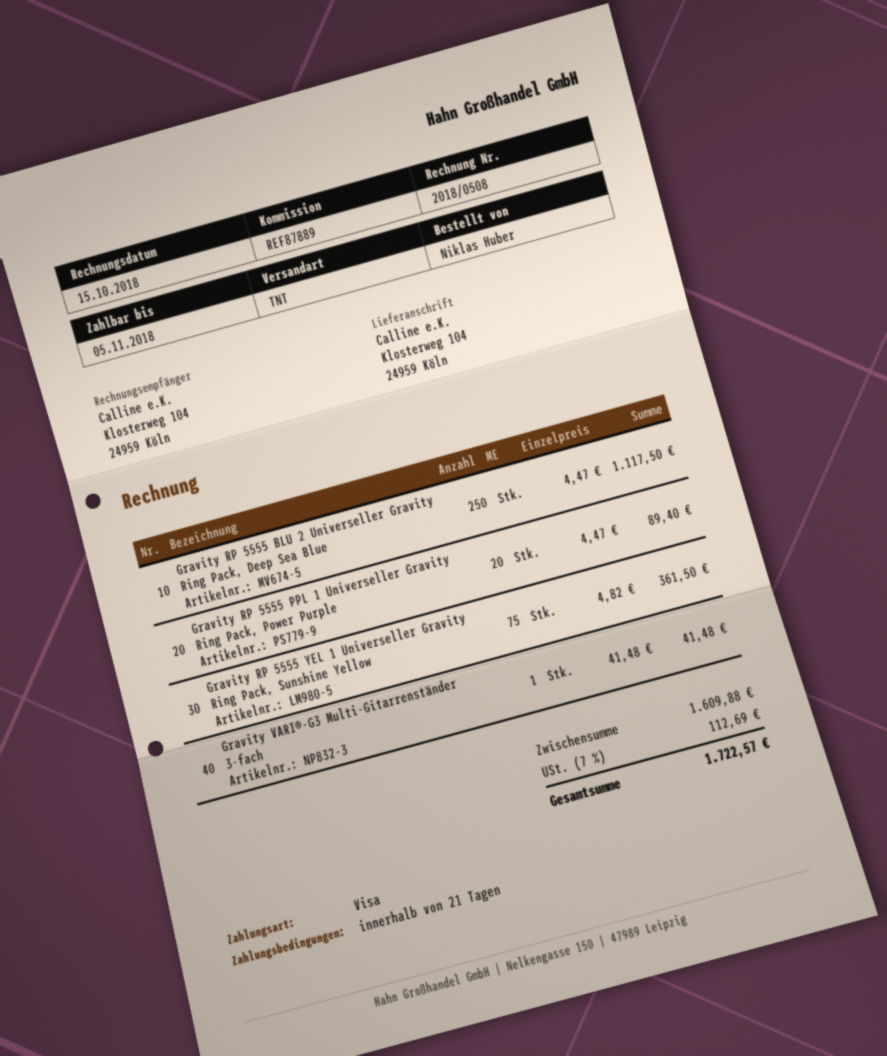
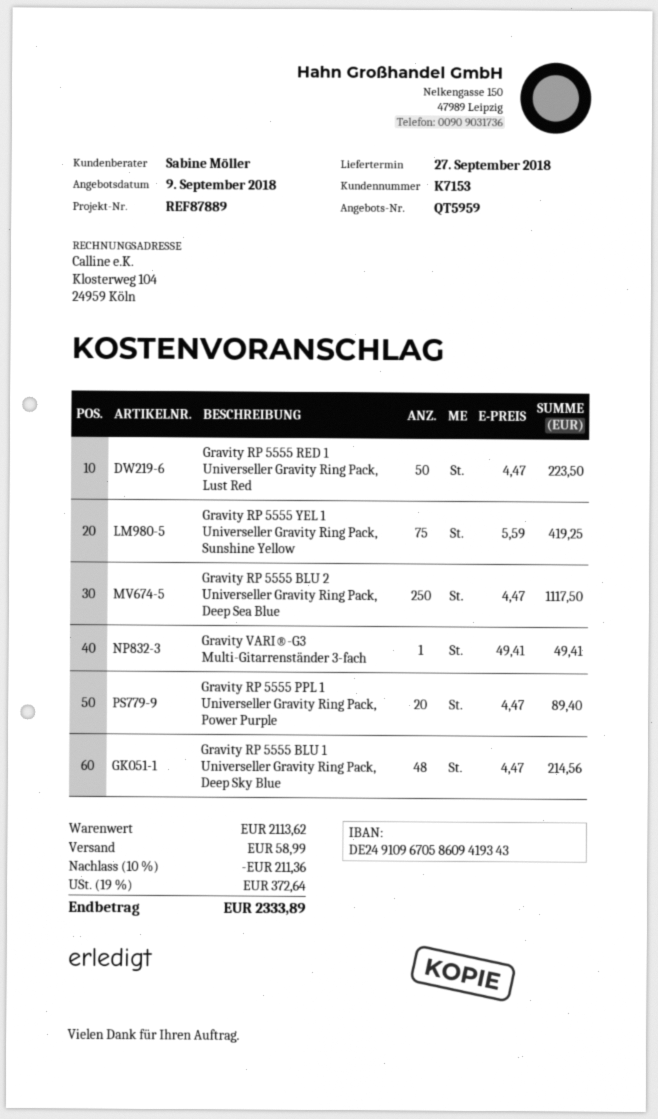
Gravity RP 5555 YEL 1 Universeller Gravity Ring Pack, Sunshine Yellow: 75 x 4.82 = 361.50 -> 75 x 5.59 = 419.25
Gravity VARI®-G3 Multi-Gitarrenständer 3-fach: 1 x 41.48 = 41.48 -> 1 x 49.41 = 49.41
Gravity RP 5555 RED 1 Universeller Gravity Ring Pack, Lust Red: none -> 50 x 4.47 = 223.50
Gravity RP 5555 BLU 1 Universeller Gravity Ring Pack, Deep Sky Blue: none -> 48 x 4.47 = 214.56
subtotal: 1609.88 -> 2113.62
discount: none -> 10% = 211.36
shipping: none -> 58.99
tax: 7% = 112.69 -> 19% = 372.64
total: 1722.57 -> 2333.89

